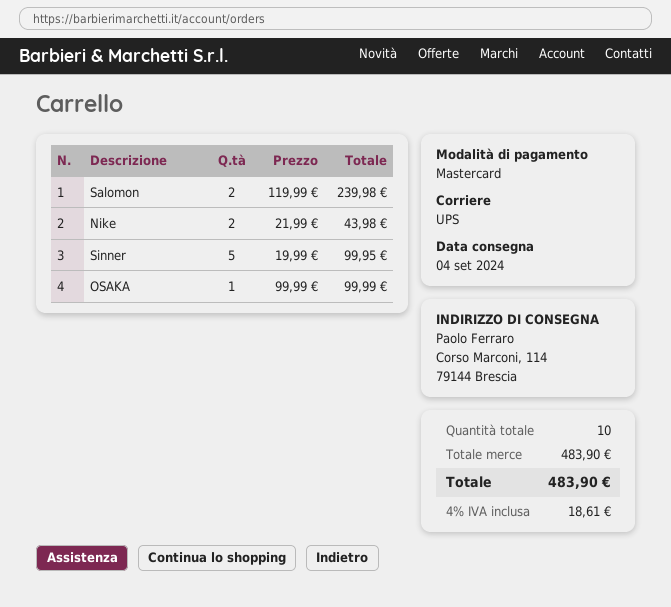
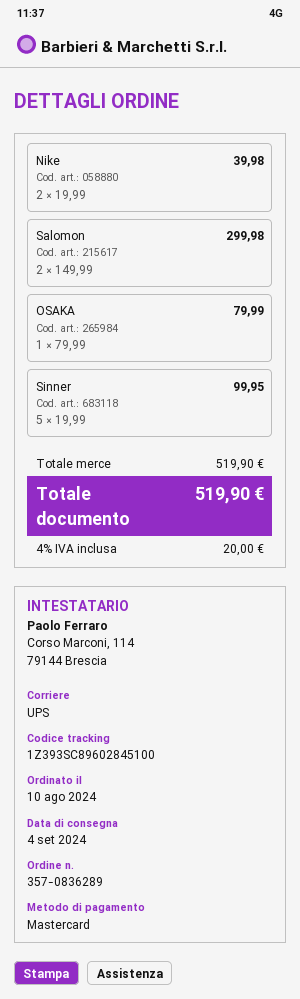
Salomon: 2 x 119.99 = 239.98 -> 2 x 149.99 = 299.98
Nike: 2 x 21.99 = 43.98 -> 2 x 19.99 = 39.98
OSAKA: 1 x 99.99 = 99.99 -> 1 x 79.99 = 79.99
subtotal: 483.90 -> 519.90
tax: 4% = 18.61 -> 4% = 20.00
total: 483.90 -> 519.90

